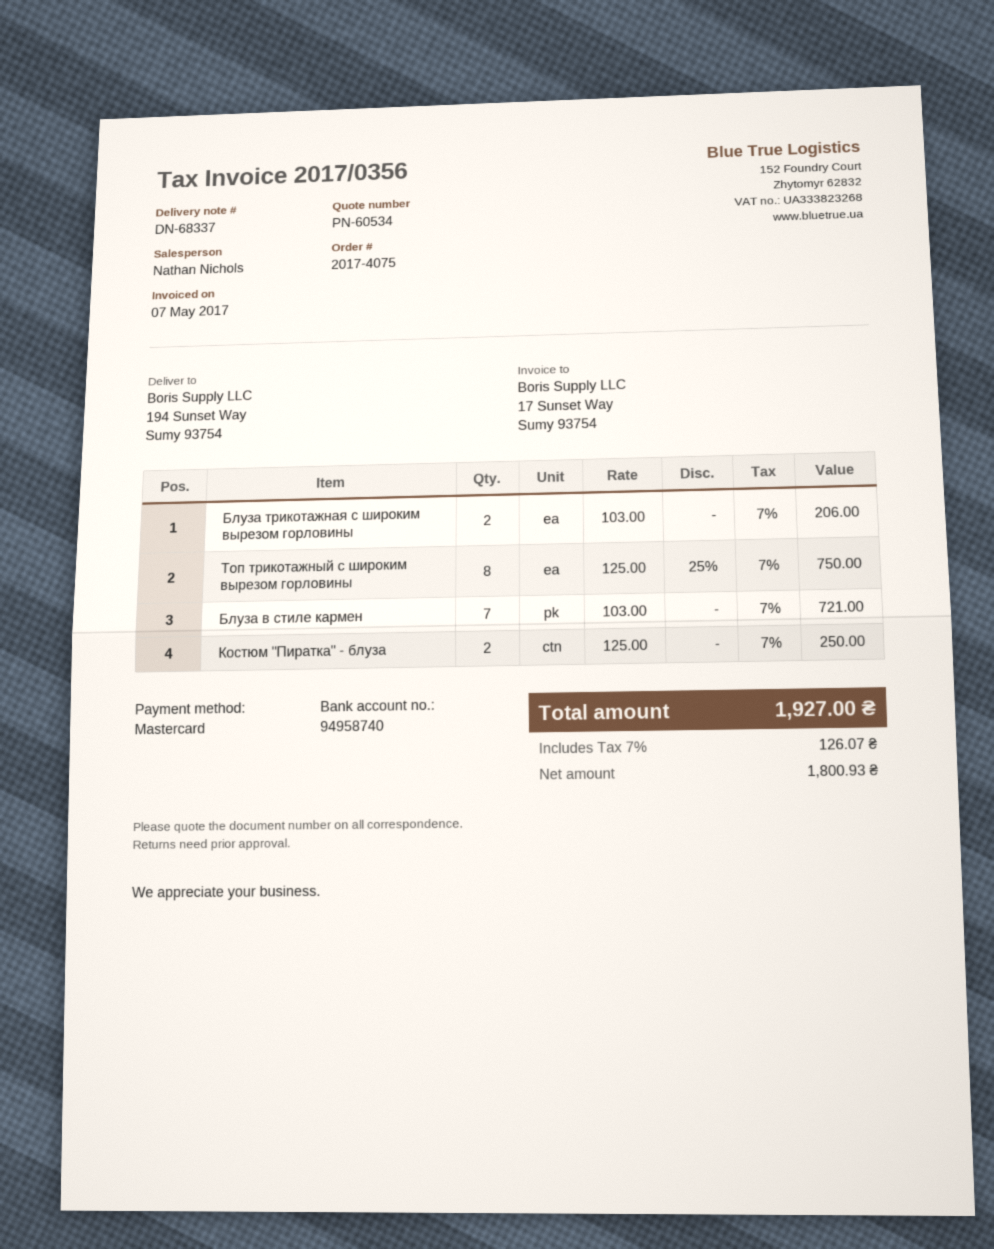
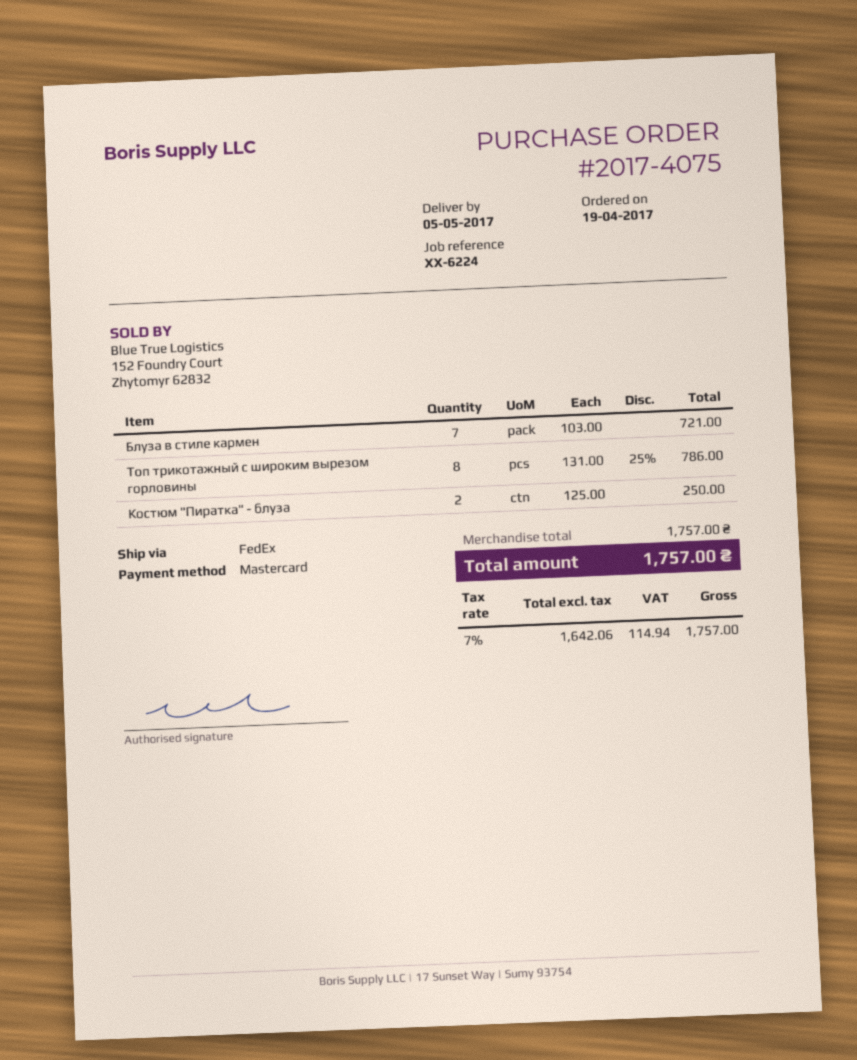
Блуза трикотажная с широким вырезом горловины: 2 x 103.00 = 206.00 -> none
Топ трикотажный с широким вырезом горловины: 8 x 125.00 - 25% = 750.00 -> 8 x 131.00 - 25% = 786.00
net: 1800.93 -> 1642.06
tax: 7% = 126.07 -> 7% = 114.94
total: 1927.00 -> 1757.00

